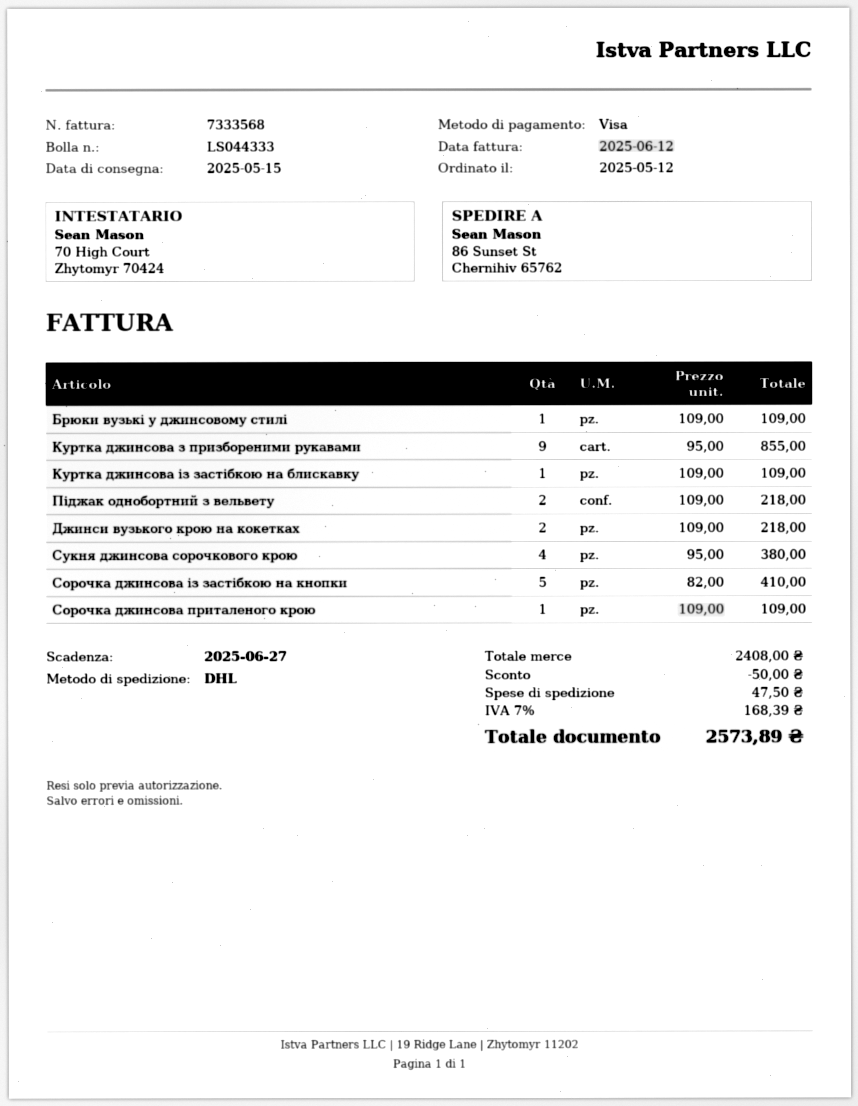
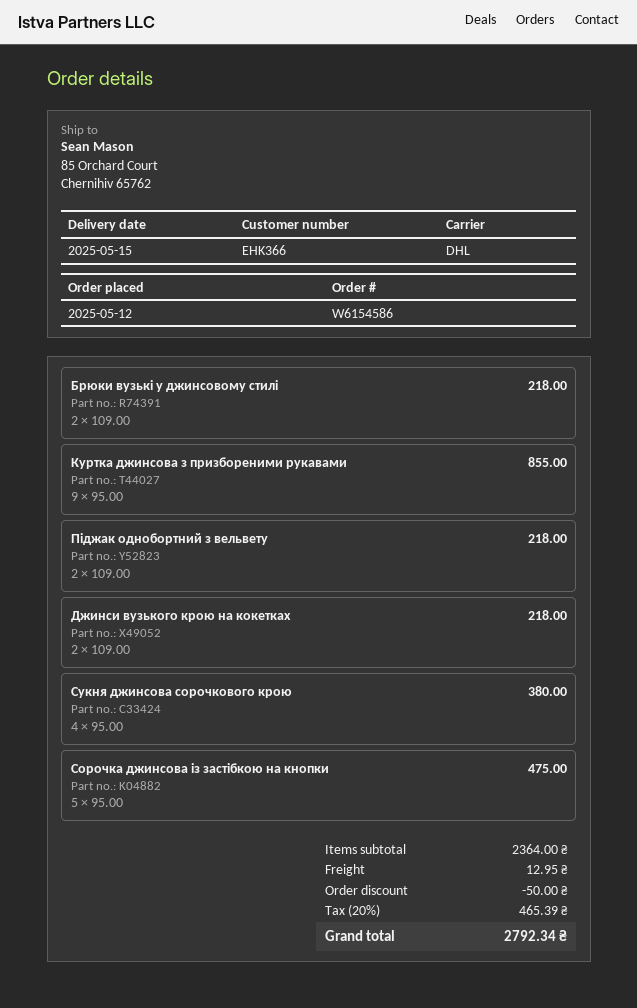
ship to: 86 Sunset St, Chernihiv 65762 -> 85 Orchard Court, Chernihiv 65762
Брюки вузькі у джинсовому стилі: 1 x 109.00 = 109.00 -> 2 x 109.00 = 218.00
Куртка джинсова із застібкою на блискавку: 1 x 109.00 = 109.00 -> none
Сорочка джинсова із застібкою на кнопки: 5 x 82.00 = 410.00 -> 5 x 95.00 = 475.00
Сорочка джинсова приталеного крою: 1 x 109.00 = 109.00 -> none
subtotal: 2408.00 -> 2364.00
shipping: 47.50 -> 12.95
tax: 7% = 168.39 -> 20% = 465.39
total: 2573.89 -> 2792.34

